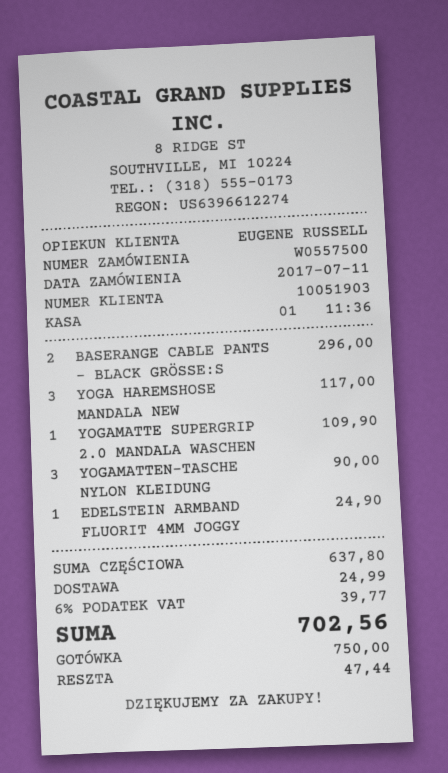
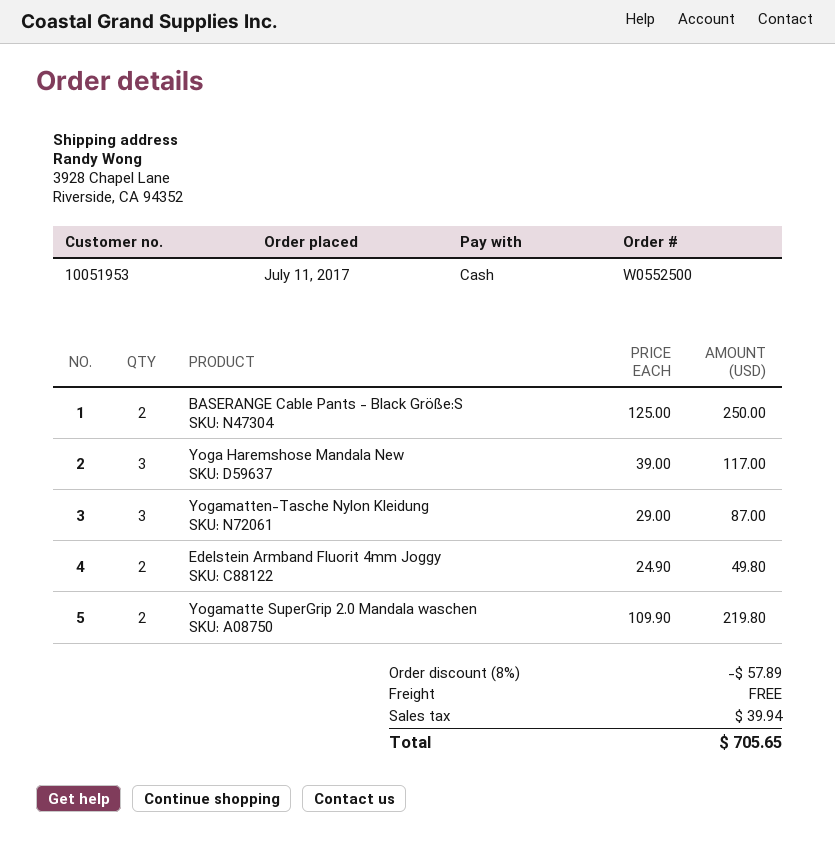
order number: W0557500 -> W0552500
customer number: 10051903 -> 10051953
BASERANGE CABLE PANTS - BLACK GRÖSSE:S: 2 for 296.00 -> 2 for 250.00
YOGAMATTE SUPERGRIP 2.0 MANDALA WASCHEN: 1 for 109.90 -> 2 for 219.80
YOGAMATTEN-TASCHE NYLON KLEIDUNG: 3 for 90.00 -> 3 for 87.00
EDELSTEIN ARMBAND FLUORIT 4MM JOGGY: 1 for 24.90 -> 2 for 49.80
discount: none -> 8% = 57.89
shipping: 24.99 -> 0.00
tax: 39.77 -> 39.94
total: 702.56 -> 705.65

